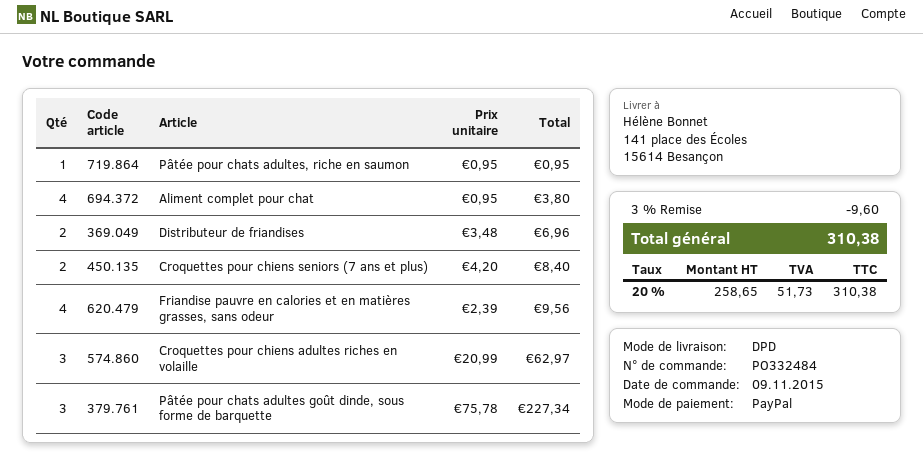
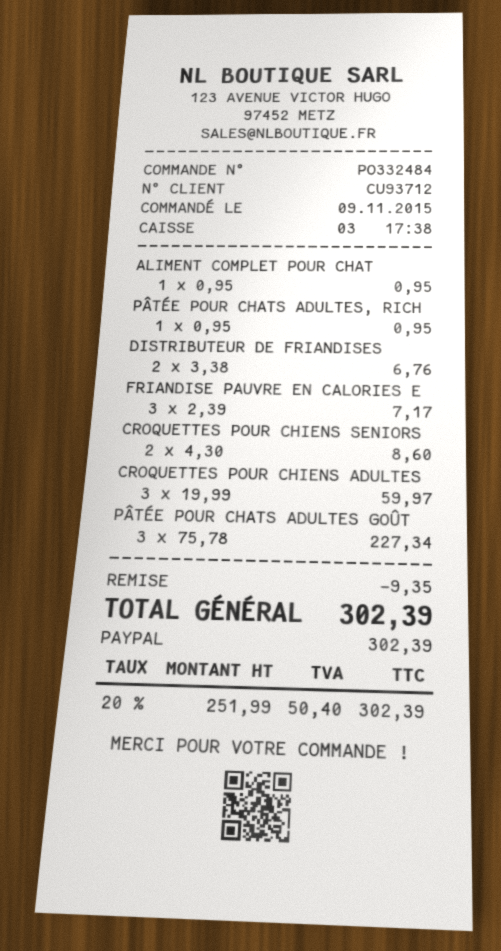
Aliment complet pour chat: 4 x 0.95 = 3.80 -> 1 x 0.95 = 0.95
Distributeur de friandises: 2 x 3.48 = 6.96 -> 2 x 3.38 = 6.76
Croquettes pour chiens seniors (7 ans et plus): 2 x 4.20 = 8.40 -> 2 x 4.30 = 8.60
Friandise pauvre en calories et en matières grasses, sans odeur: 4 x 2.39 = 9.56 -> 3 x 2.39 = 7.17
Croquettes pour chiens adultes riches en volaille: 3 x 20.99 = 62.97 -> 3 x 19.99 = 59.97
discount: 9.60 -> 9.35
net: 258.65 -> 251.99
tax: 20% = 51.73 -> 20% = 50.40
total: 310.38 -> 302.39

